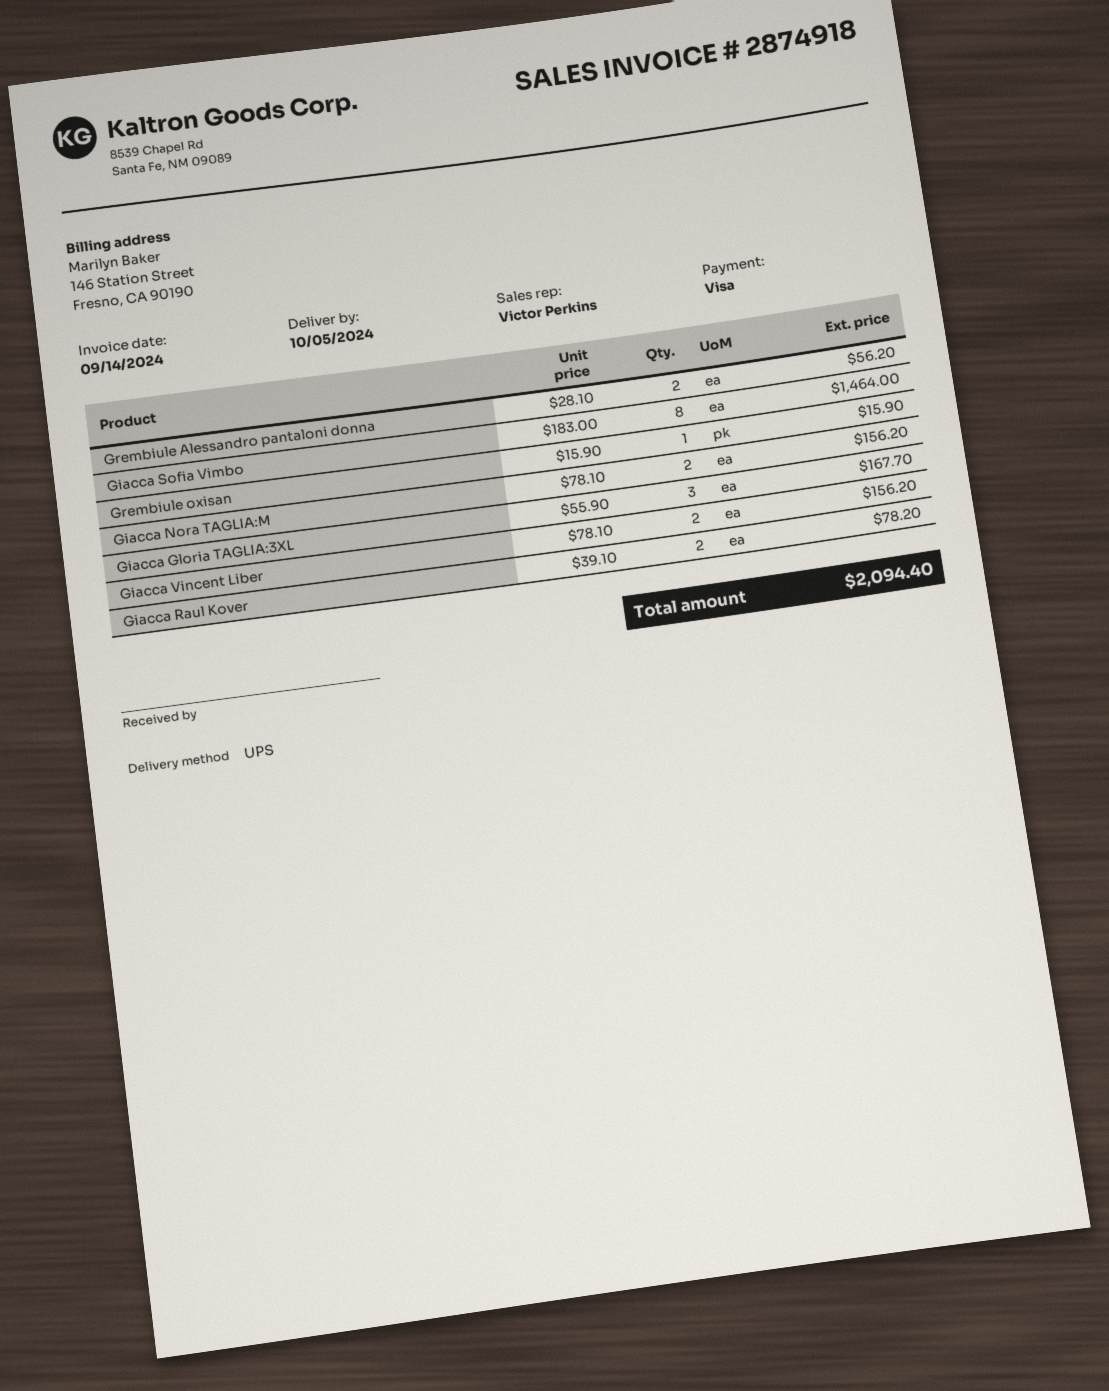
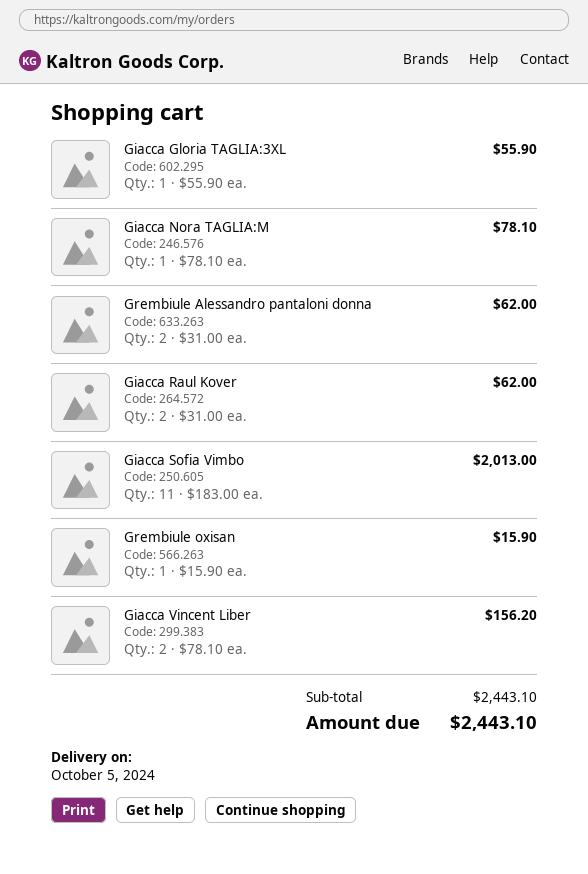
Grembiule Alessandro pantaloni donna: 2 x 28.10 = 56.20 -> 2 x 31.00 = 62.00
Giacca Sofia Vimbo: 8 x 183.00 = 1464.00 -> 11 x 183.00 = 2013.00
Giacca Nora TAGLIA:M: 2 x 78.10 = 156.20 -> 1 x 78.10 = 78.10
Giacca Gloria TAGLIA:3XL: 3 x 55.90 = 167.70 -> 1 x 55.90 = 55.90
Giacca Raul Kover: 2 x 39.10 = 78.20 -> 2 x 31.00 = 62.00
total: 2094.40 -> 2443.10

